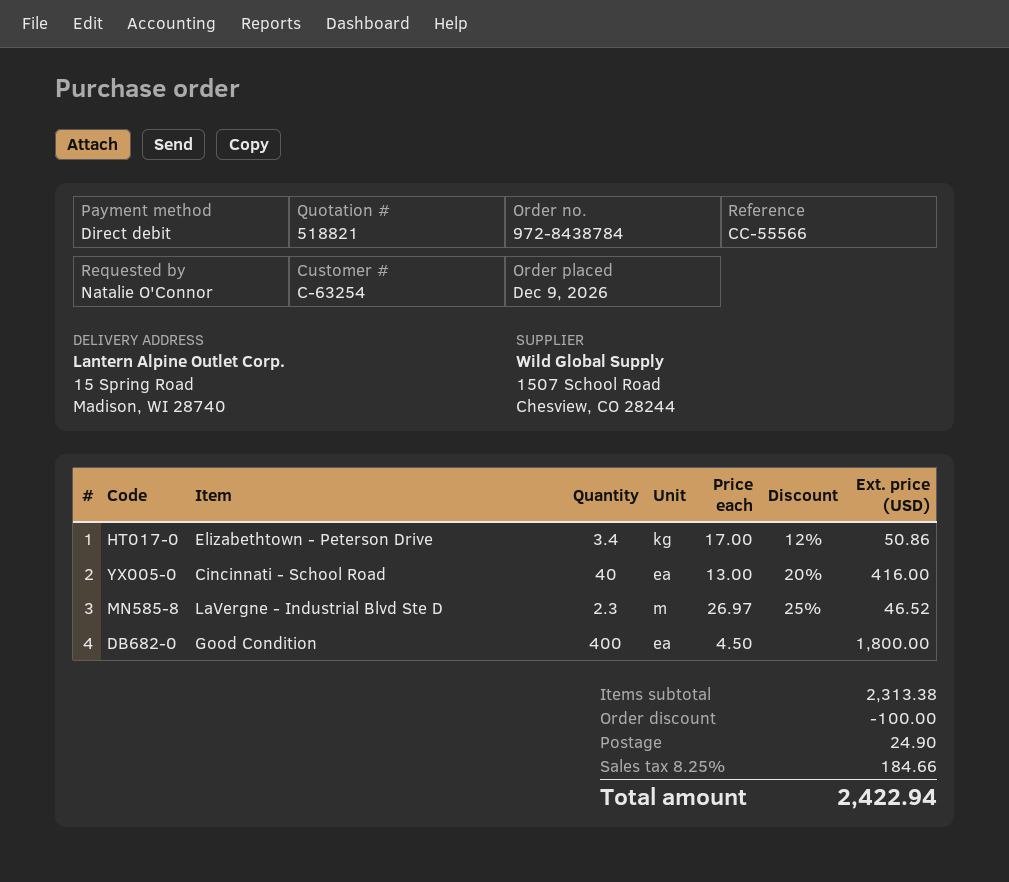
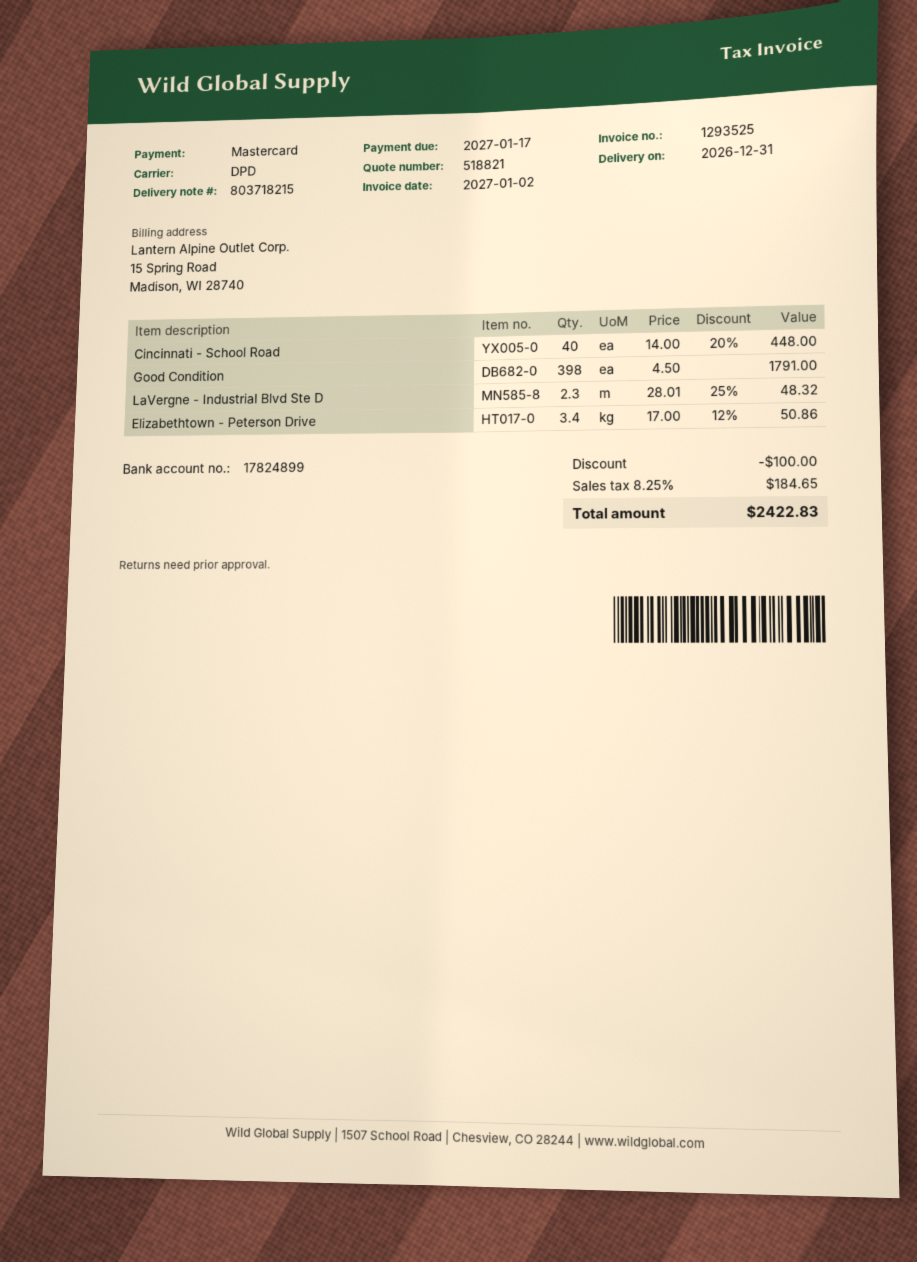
payment method: direct debit -> Mastercard
Cincinnati - School Road: 40 x 13.00 - 20% = 416.00 -> 40 x 14.00 - 20% = 448.00
LaVergne - Industrial Blvd Ste D: 2.3 x 26.97 - 25% = 46.52 -> 2.3 x 28.01 - 25% = 48.32
Good Condition: 400 x 4.50 = 1800.00 -> 398 x 4.50 = 1791.00
shipping: 24.90 -> none
tax: 8.25% = 184.66 -> 8.25% = 184.65
total: 2422.94 -> 2422.83

